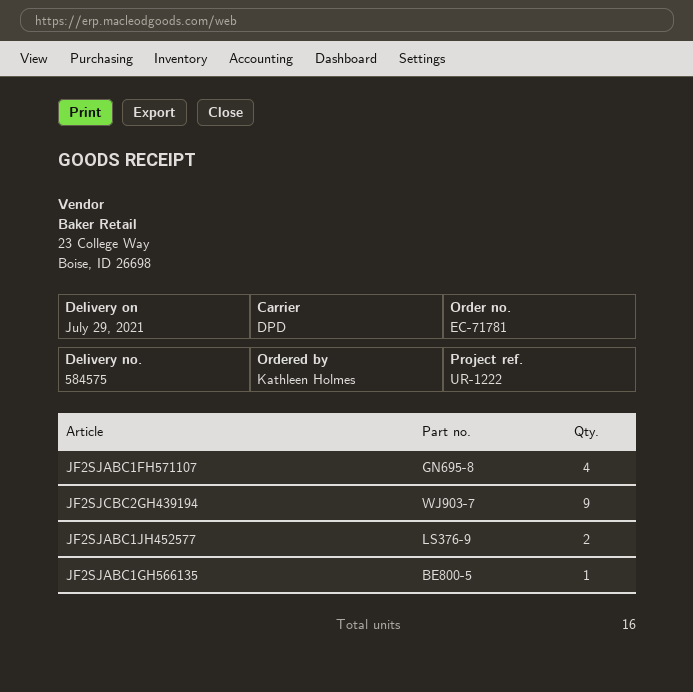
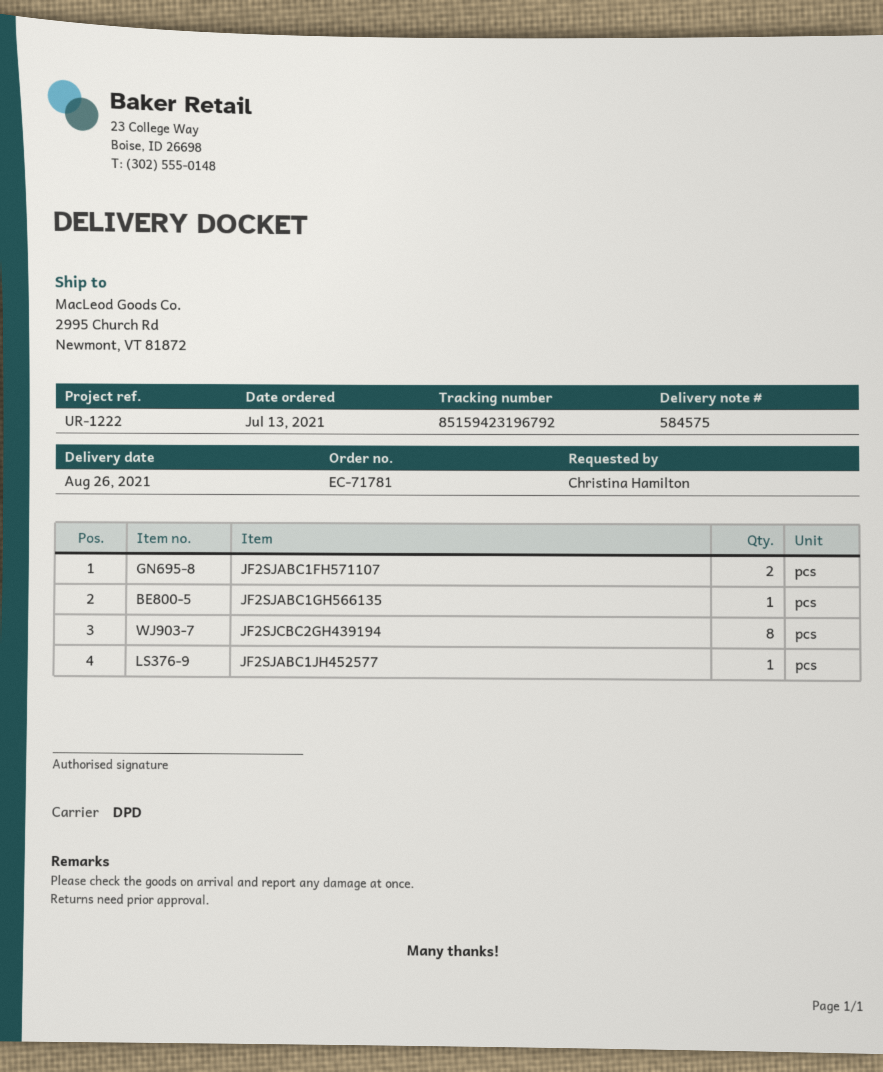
delivery date: 2021-07-29 -> 2021-08-26
ordered by: Kathleen Holmes -> Christina Hamilton
JF2SJABC1FH571107: 4 -> 2
JF2SJCBC2GH439194: 9 -> 8
JF2SJABC1JH452577: 2 -> 1

